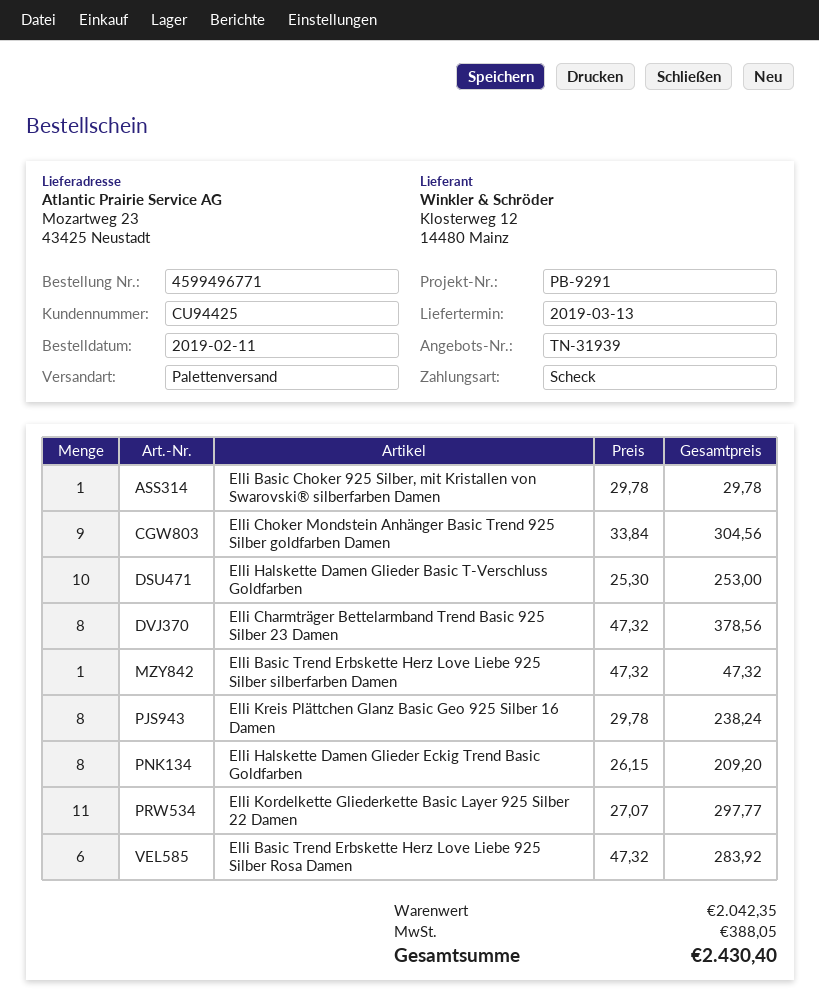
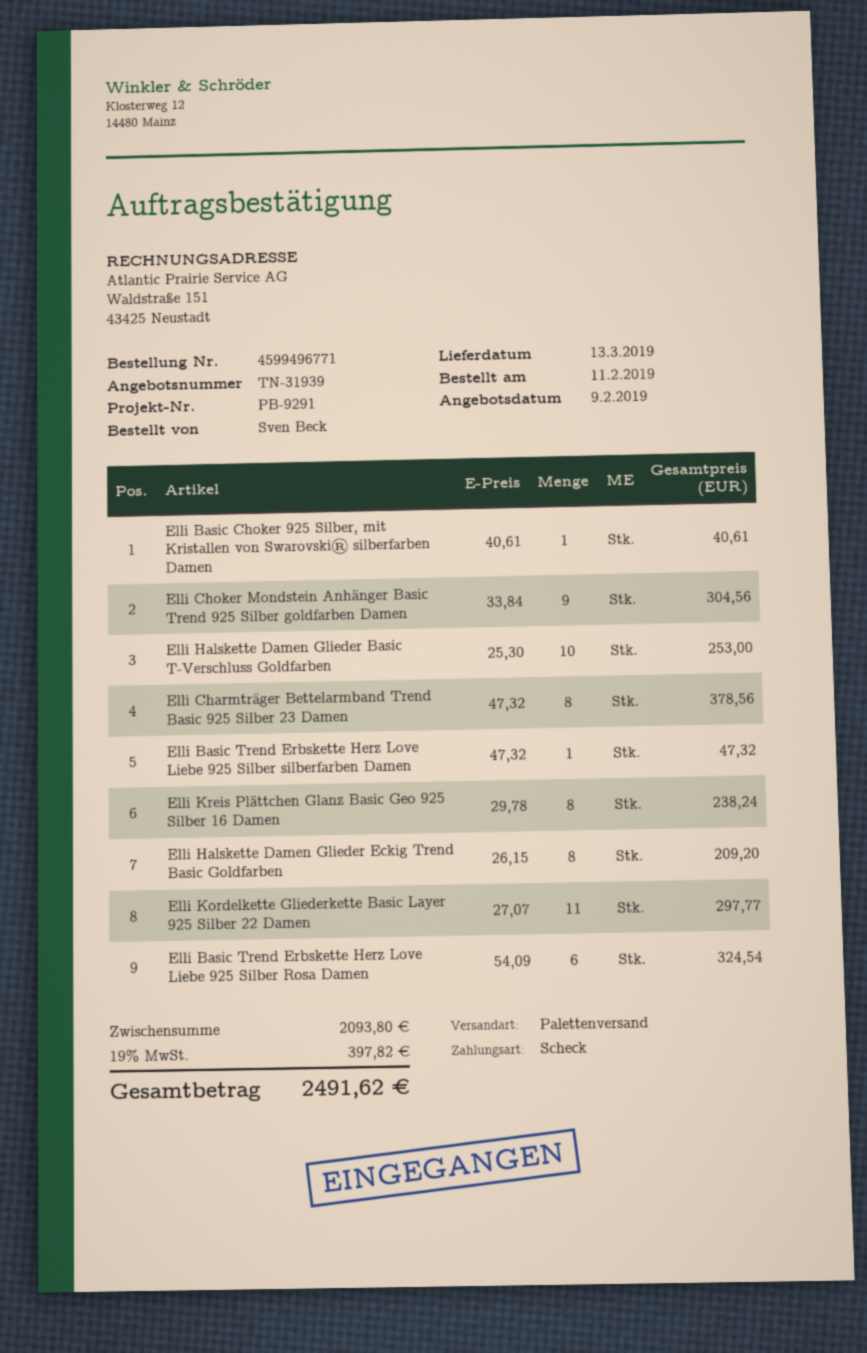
Elli Basic Choker 925 Silber, mit Kristallen von Swarovski® silberfarben Damen: 1 x 29.78 = 29.78 -> 1 x 40.61 = 40.61
Elli Basic Trend Erbskette Herz Love Liebe 925 Silber Rosa Damen: 6 x 47.32 = 283.92 -> 6 x 54.09 = 324.54
subtotal: 2042.35 -> 2093.80
tax: 388.05 -> 397.82
total: 2430.40 -> 2491.62

